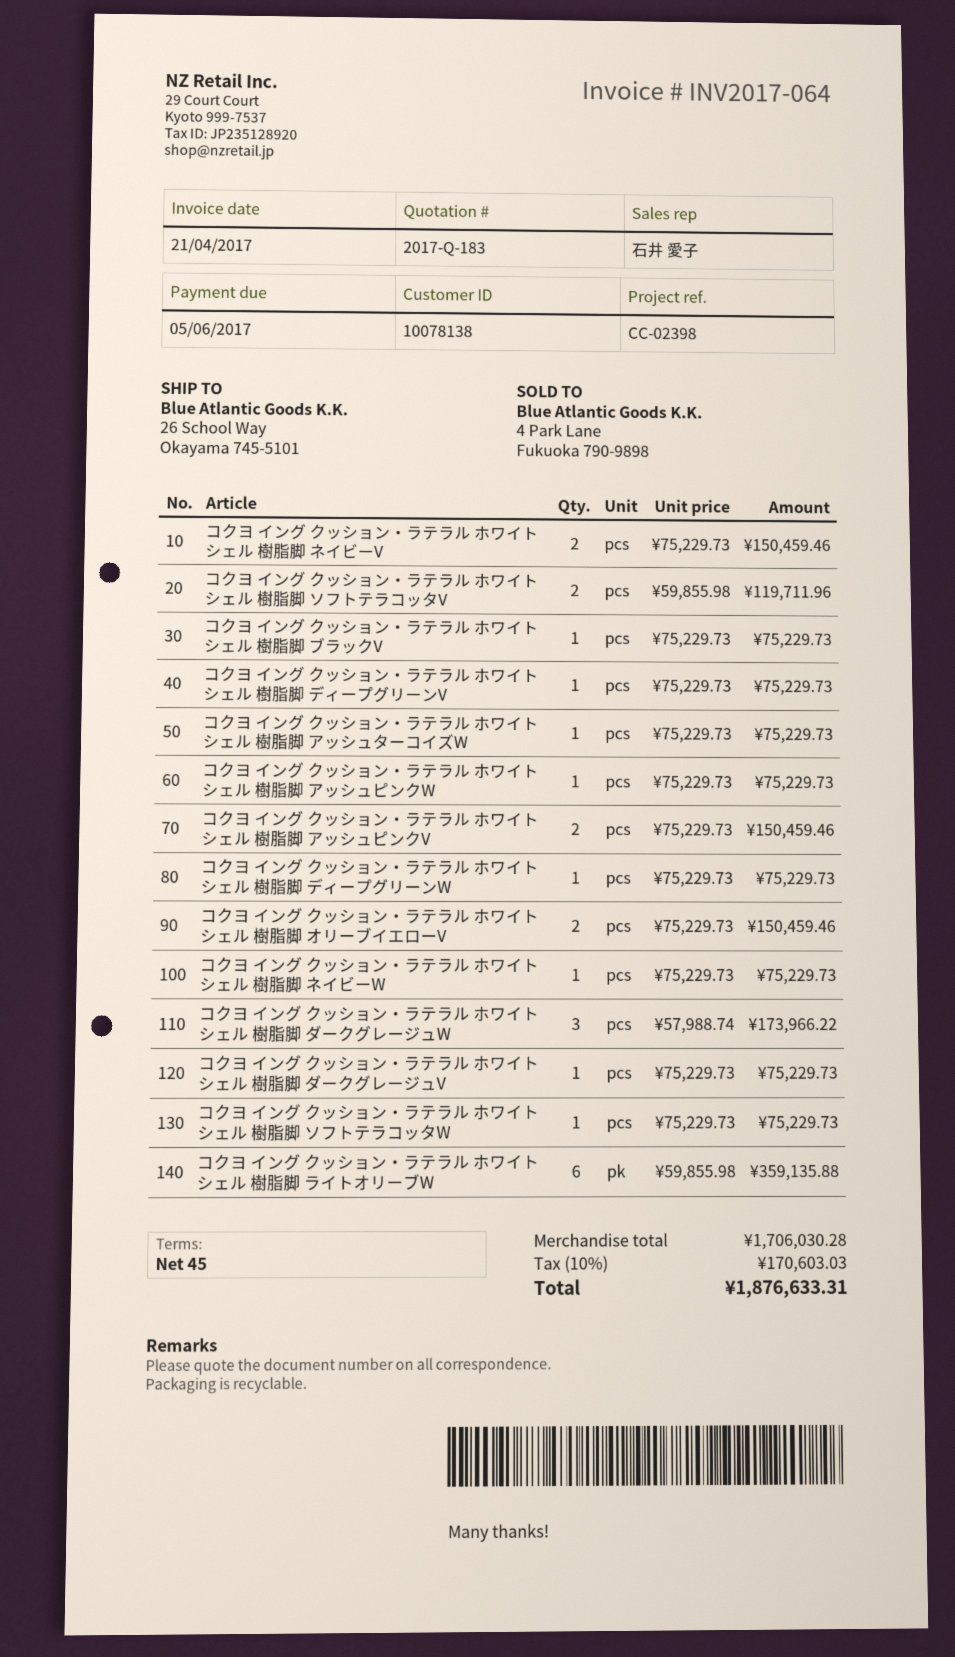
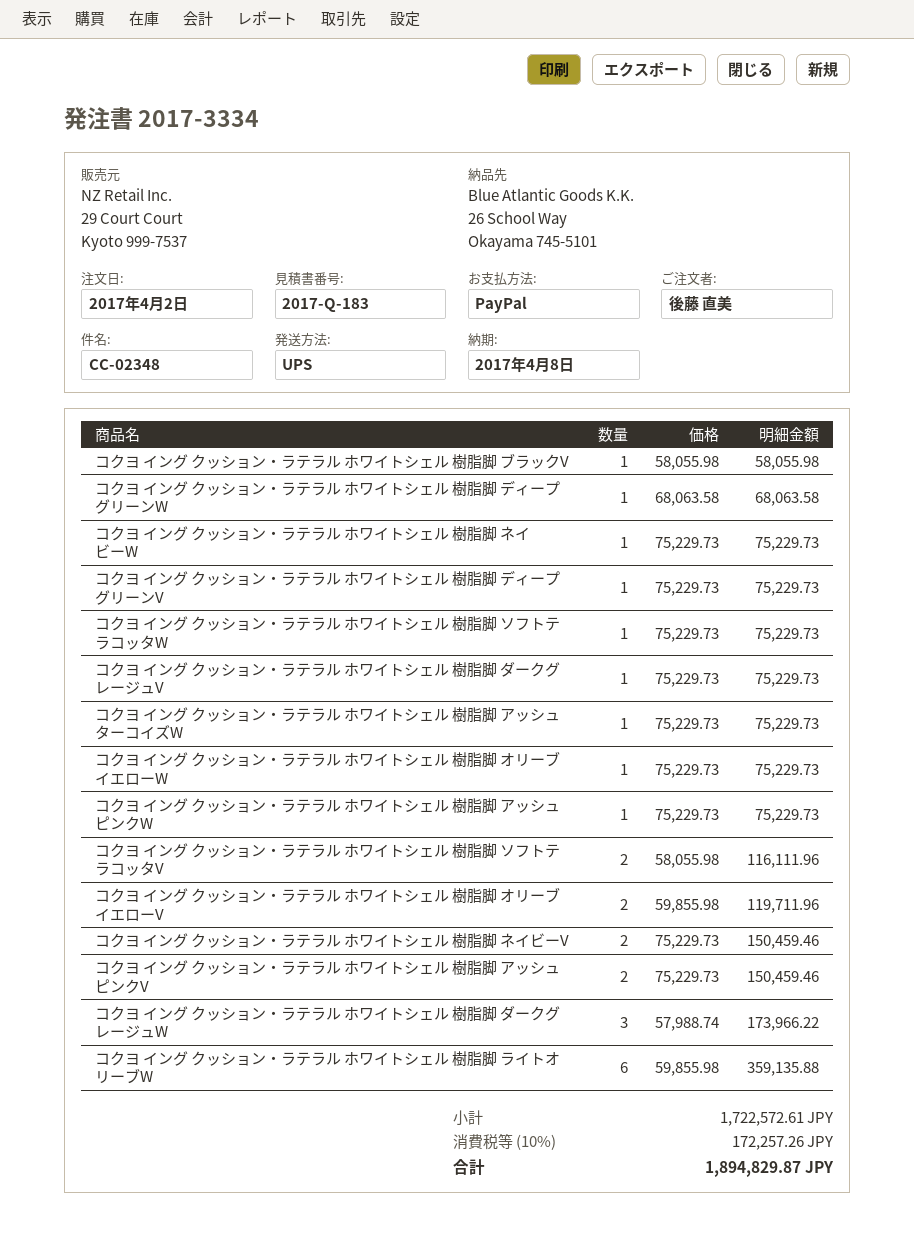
reference: CC-02398 -> CC-02348
コクヨ イング クッション・ラテラル ホワイトシェル 樹脂脚 ソフトテラコッタV: 2 x 59855.98 = 119711.96 -> 2 x 58055.98 = 116111.96
コクヨ イング クッション・ラテラル ホワイトシェル 樹脂脚 ブラックV: 1 x 75229.73 = 75229.73 -> 1 x 58055.98 = 58055.98
コクヨ イング クッション・ラテラル ホワイトシェル 樹脂脚 ディープグリーンW: 1 x 75229.73 = 75229.73 -> 1 x 68063.58 = 68063.58
コクヨ イング クッション・ラテラル ホワイトシェル 樹脂脚 オリーブイエローV: 2 x 75229.73 = 150459.46 -> 2 x 59855.98 = 119711.96
コクヨ イング クッション・ラテラル ホワイトシェル 樹脂脚 オリーブイエローW: none -> 1 x 75229.73 = 75229.73
subtotal: 1706030.28 -> 1722572.61
tax: 10% = 170603.03 -> 10% = 172257.26
total: 1876633.31 -> 1894829.87

